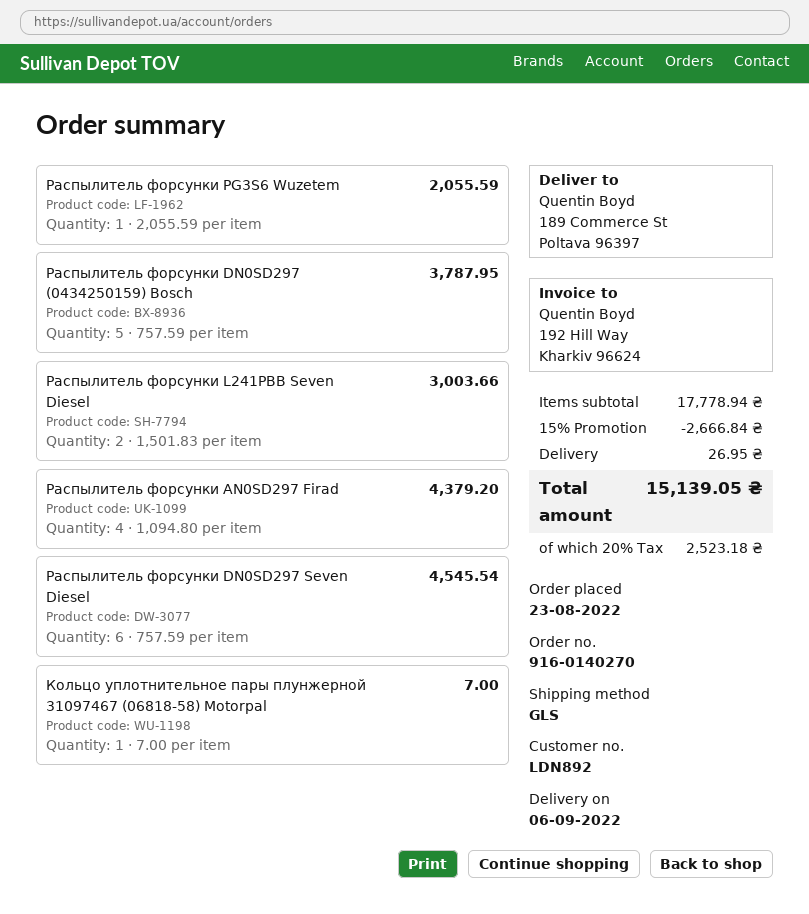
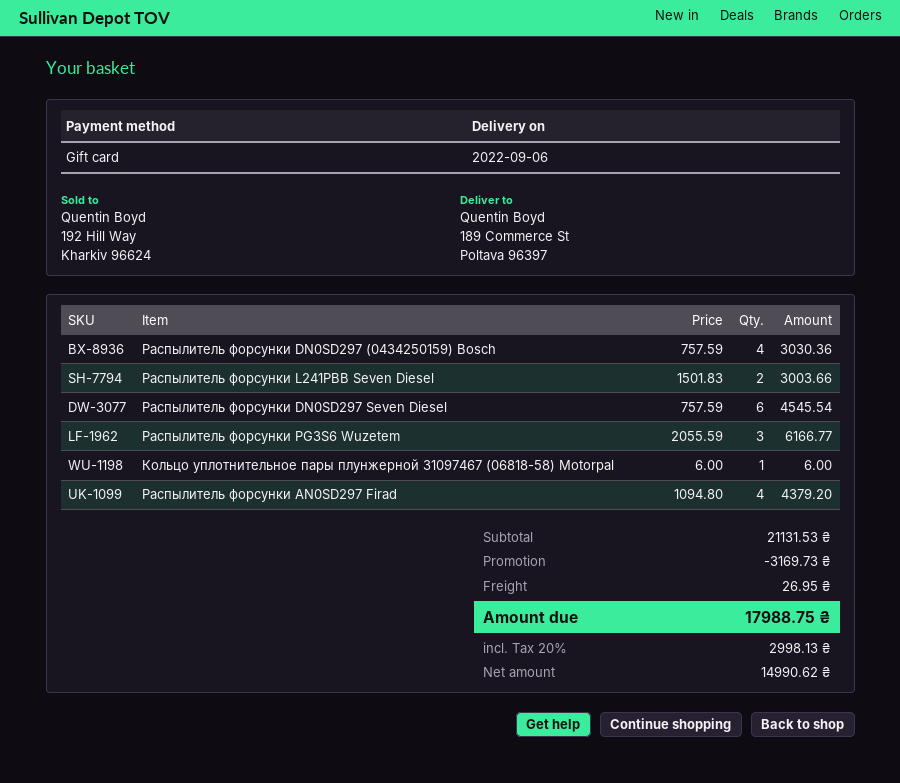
Распылитель форсунки PG3S6 Wuzetem: 1 x 2055.59 = 2055.59 -> 3 x 2055.59 = 6166.77
Распылитель форсунки DN0SD297 (0434250159) Bosch: 5 x 757.59 = 3787.95 -> 4 x 757.59 = 3030.36
Кольцо уплотнительное пары плунжерной 31097467 (06818-58) Motorpal: 1 x 7.00 = 7.00 -> 1 x 6.00 = 6.00
subtotal: 17778.94 -> 21131.53
discount: 2666.84 -> 3169.73
tax: 20% = 2523.18 -> 20% = 2998.13
total: 15139.05 -> 17988.75

